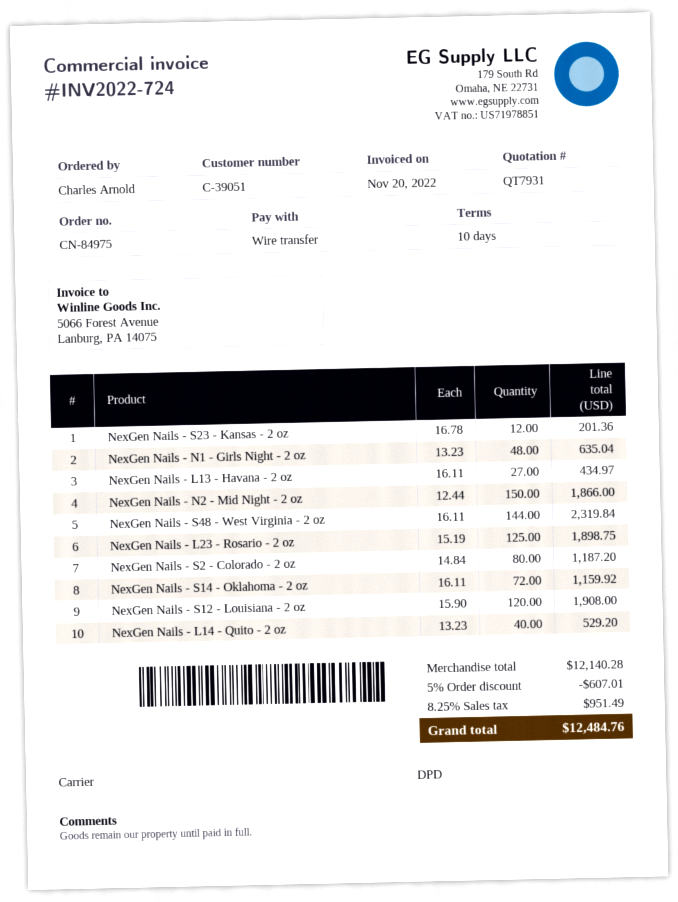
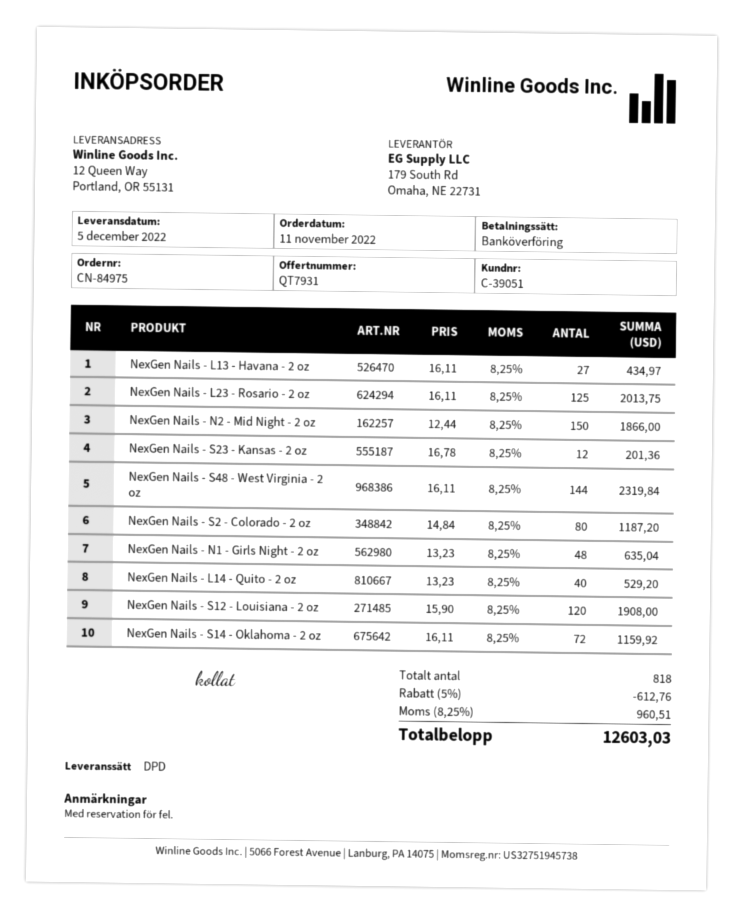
NexGen Nails - L23 - Rosario - 2 oz: 125 x 15.19 = 1898.75 -> 125 x 16.11 = 2013.75
discount: 5% = 607.01 -> 5% = 612.76
tax: 8.25% = 951.49 -> 8.25% = 960.51
total: 12484.76 -> 12603.03

